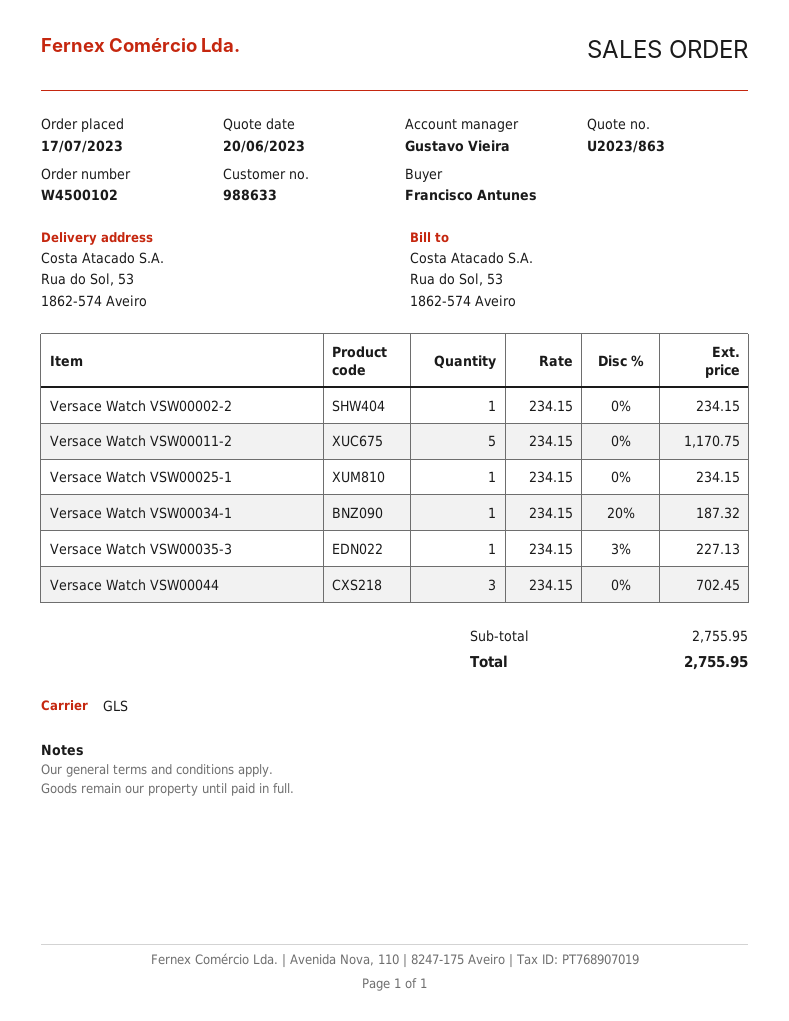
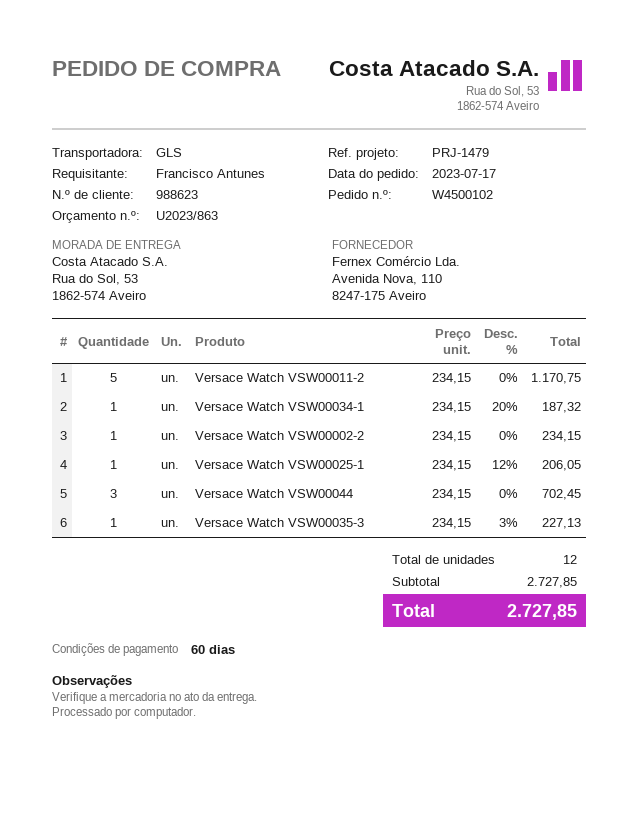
customer number: 988633 -> 988623
Versace Watch VSW00025-1: 1 x 234.15 = 234.15 -> 1 x 234.15 - 12% = 206.05
subtotal: 2755.95 -> 2727.85
total: 2755.95 -> 2727.85

